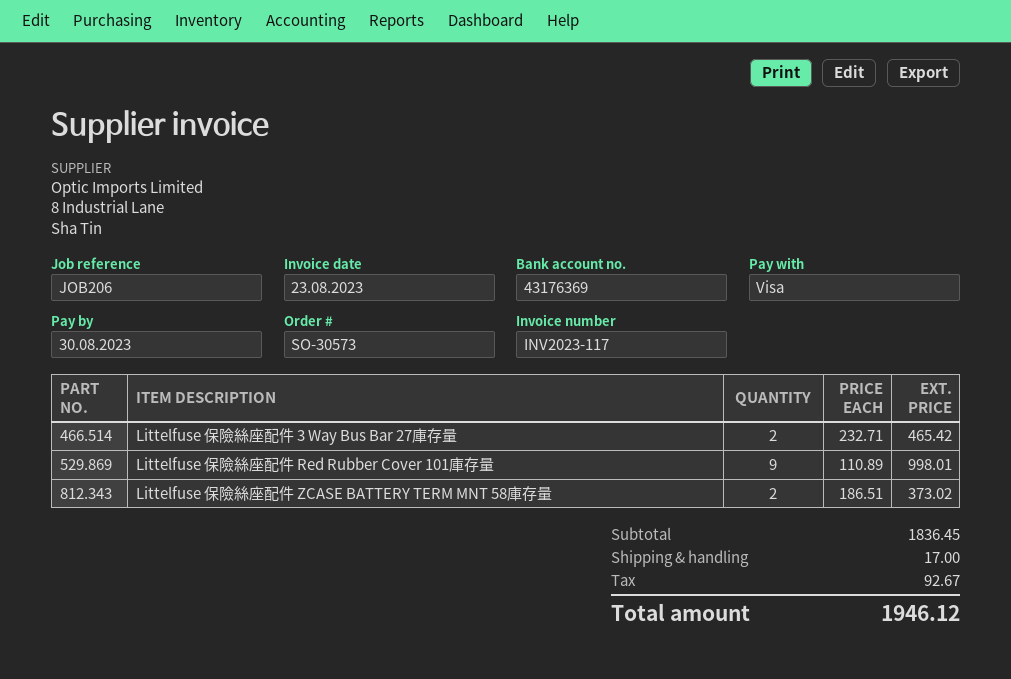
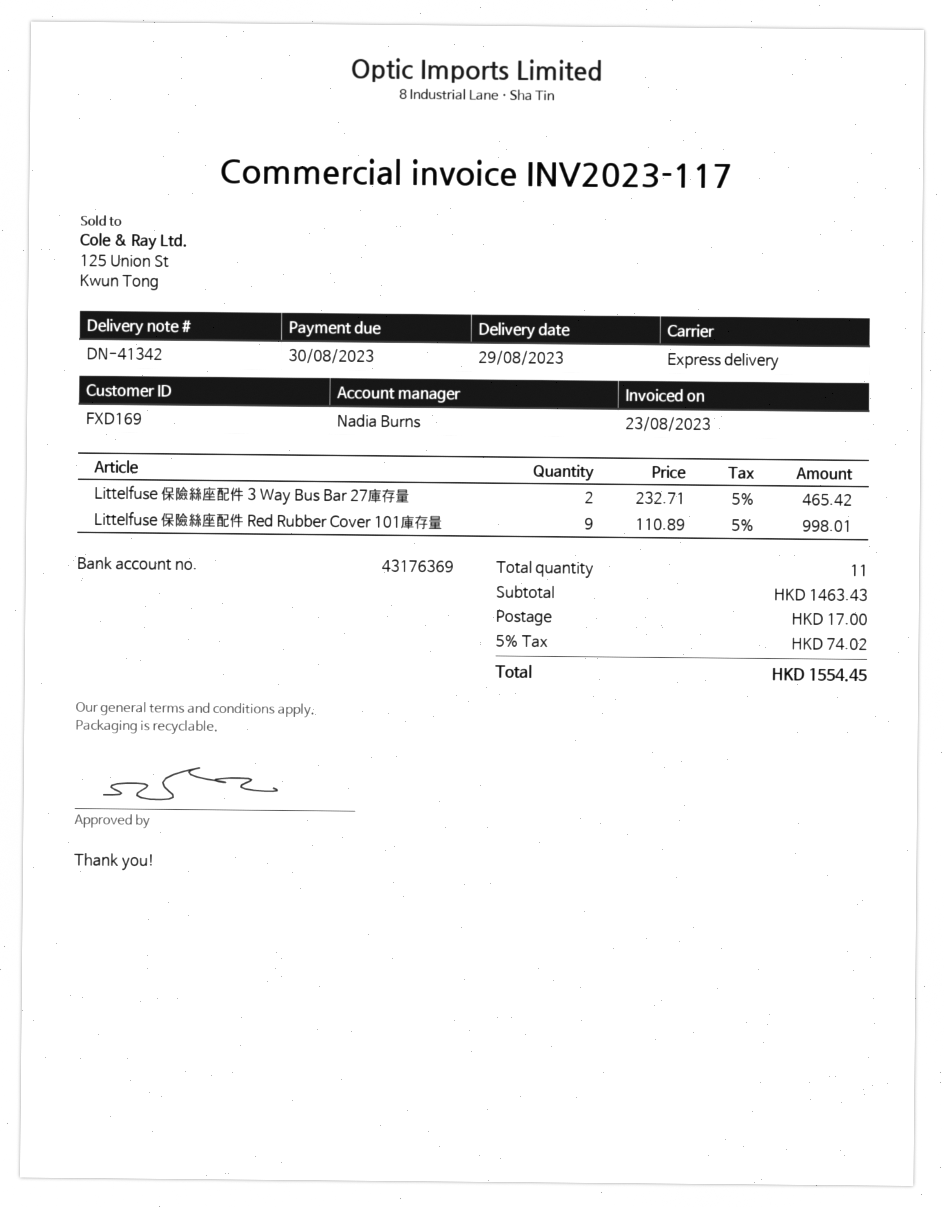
Littelfuse 保險絲座配件 ZCASE BATTERY TERM MNT 58庫存量: 2 x 186.51 = 373.02 -> none
subtotal: 1836.45 -> 1463.43
tax: 92.67 -> 74.02
total: 1946.12 -> 1554.45

